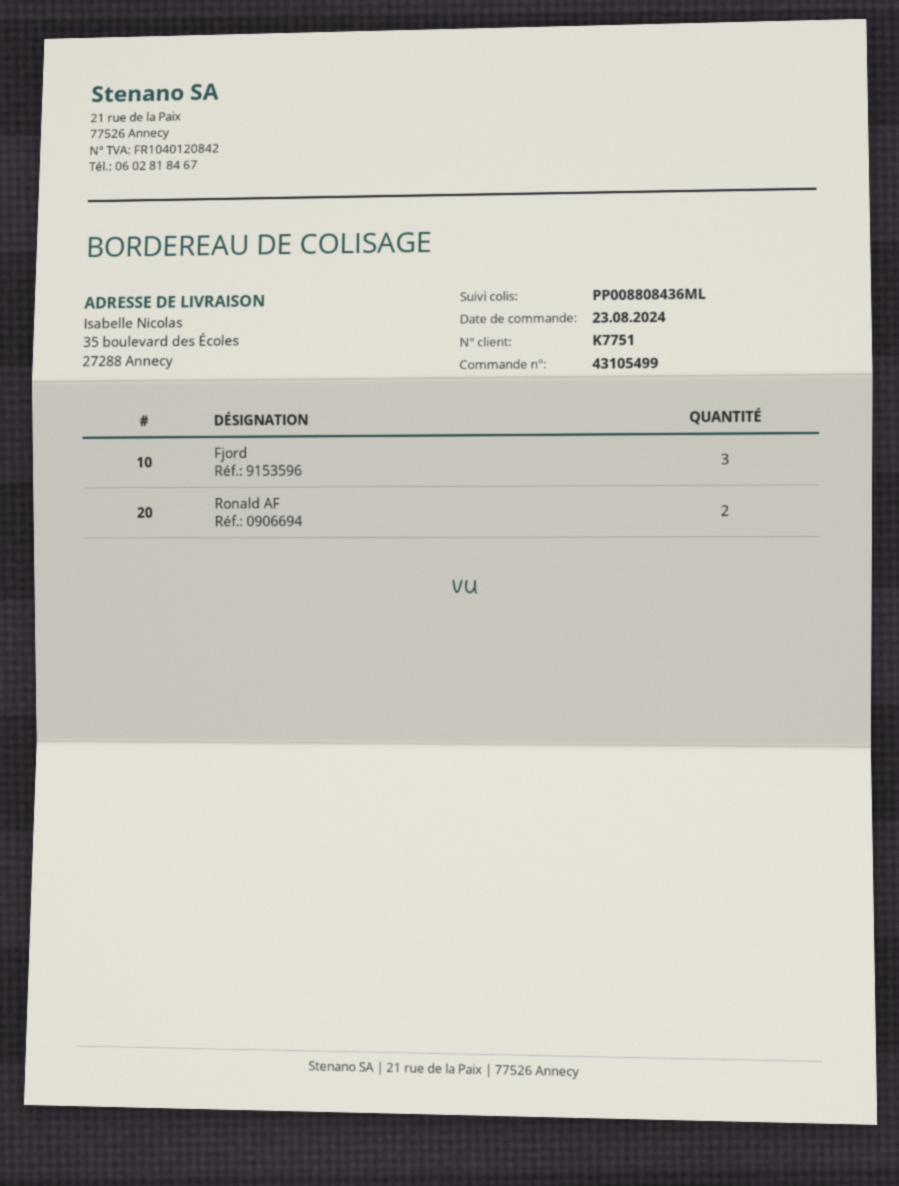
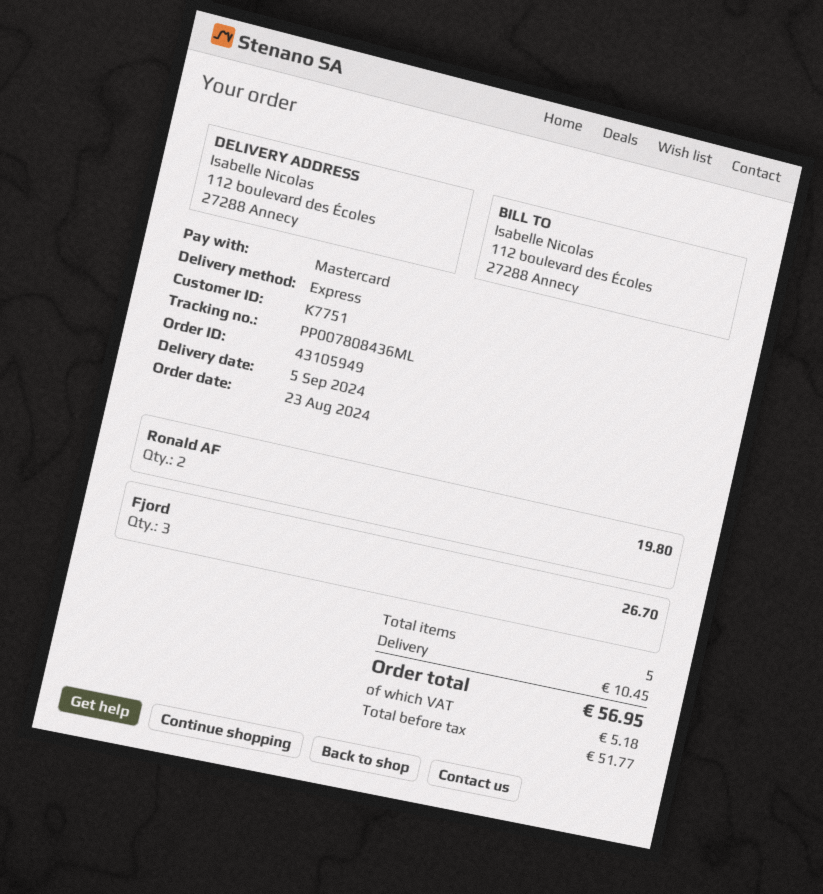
order number: 43105499 -> 43105949
tracking number: PP008808436ML -> PP007808436ML
ship to: 35 boulevard des Écoles, 27288 Annecy -> 112 boulevard des Écoles, 27288 Annecy

